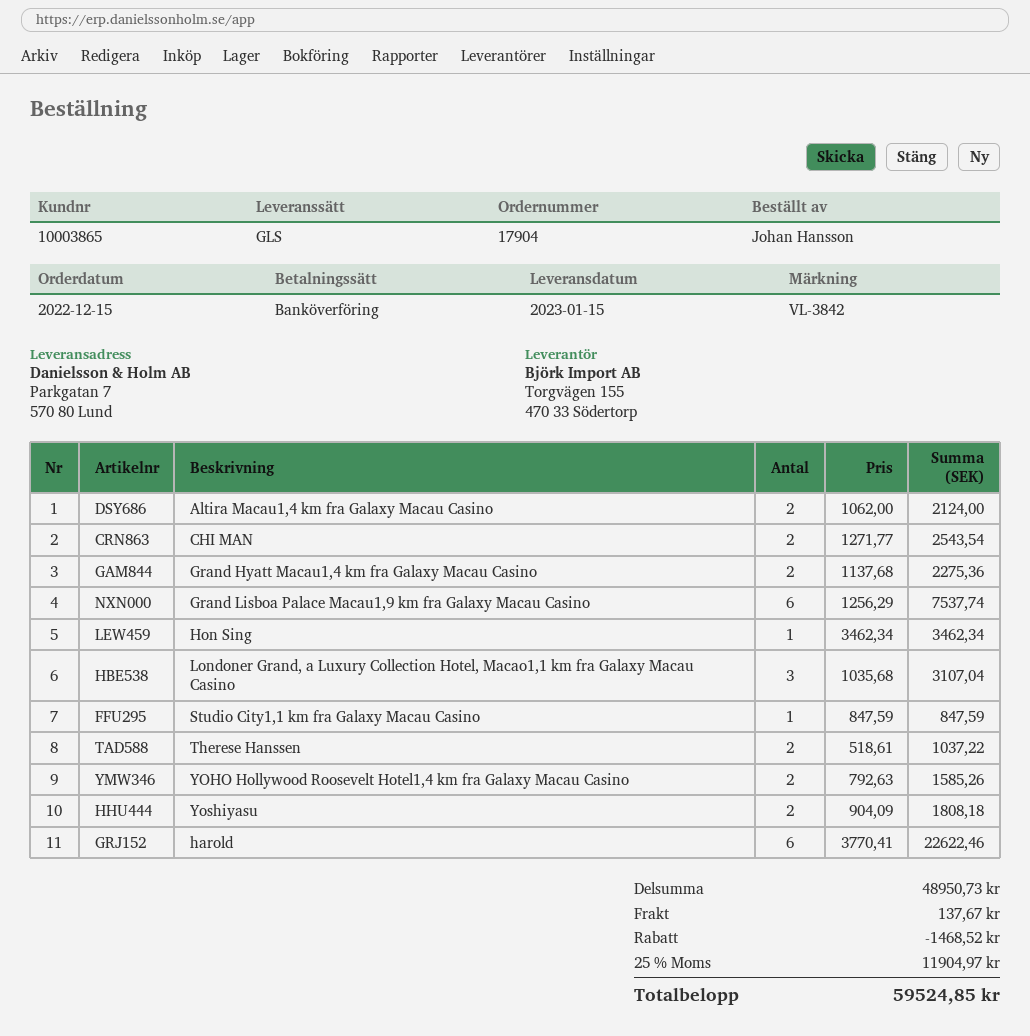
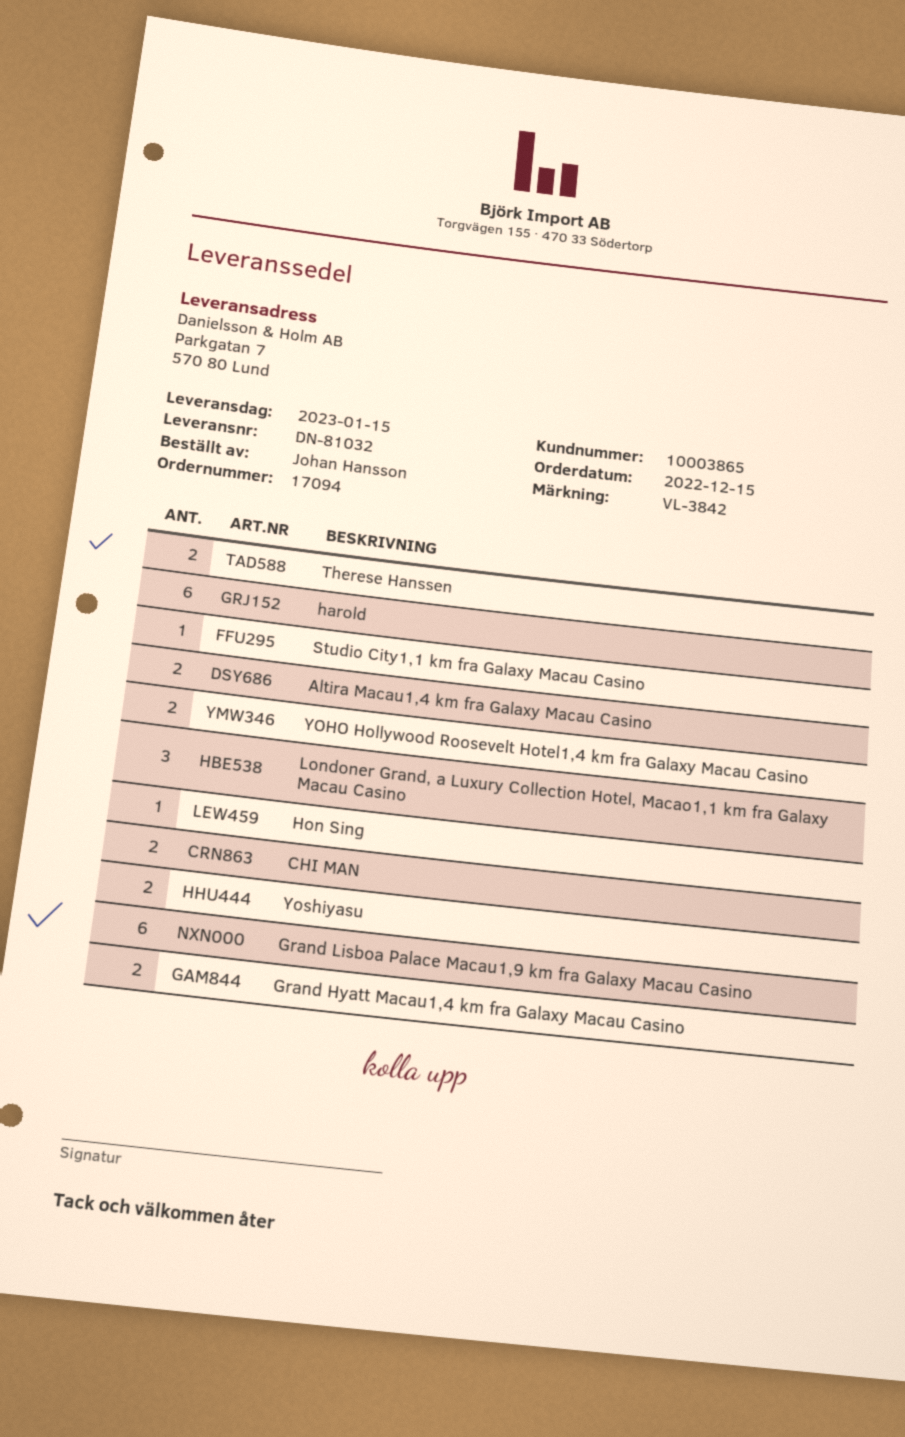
order number: 17904 -> 17094

